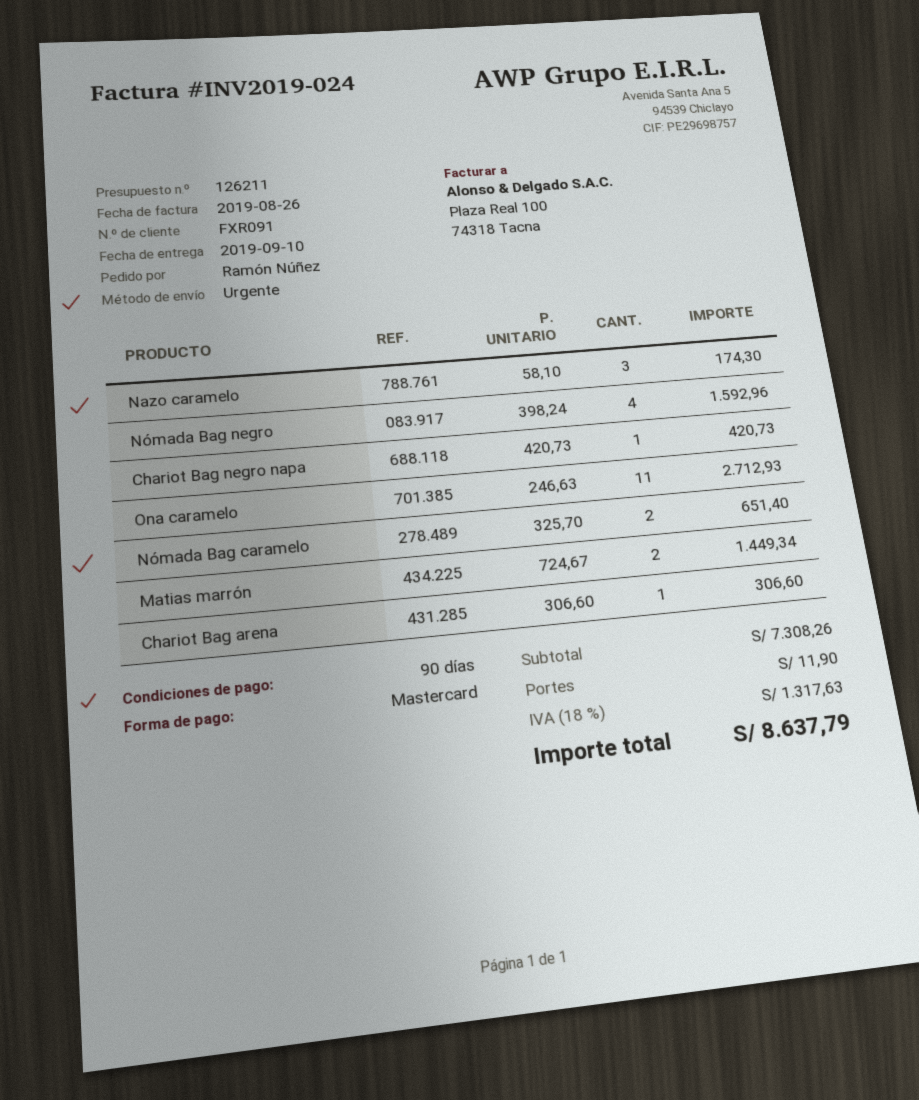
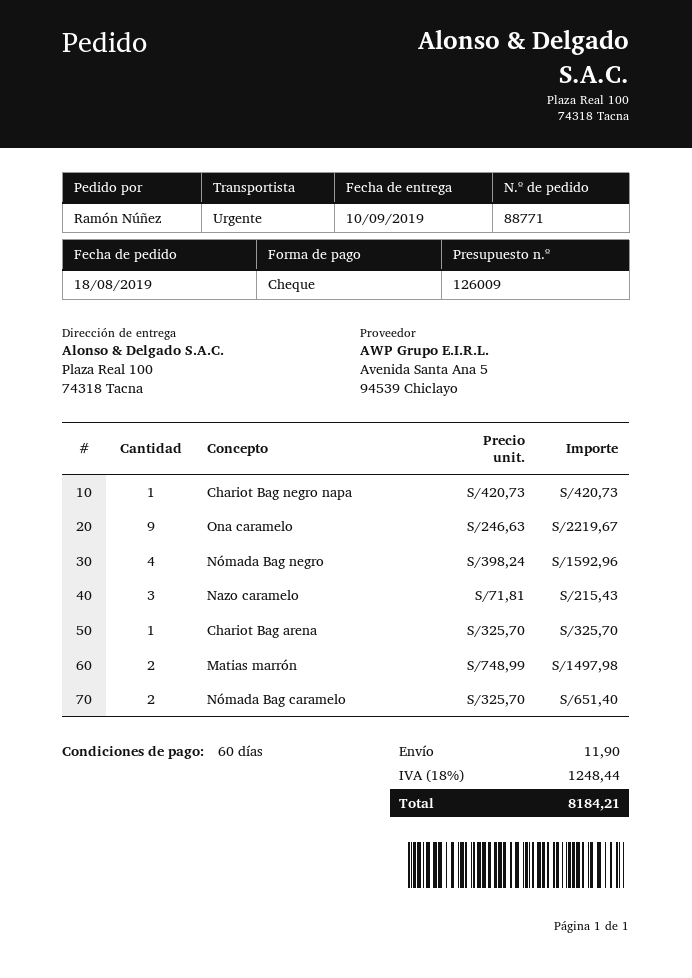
quote number: 126211 -> 126009
payment terms: 90 days -> 60 days
payment method: Mastercard -> cheque
Nazo caramelo: 3 x 58.10 = 174.30 -> 3 x 71.81 = 215.43
Ona caramelo: 11 x 246.63 = 2712.93 -> 9 x 246.63 = 2219.67
Matias marrón: 2 x 724.67 = 1449.34 -> 2 x 748.99 = 1497.98
Chariot Bag arena: 1 x 306.60 = 306.60 -> 1 x 325.70 = 325.70
tax: 18% = 1317.63 -> 18% = 1248.44
total: 8637.79 -> 8184.21

